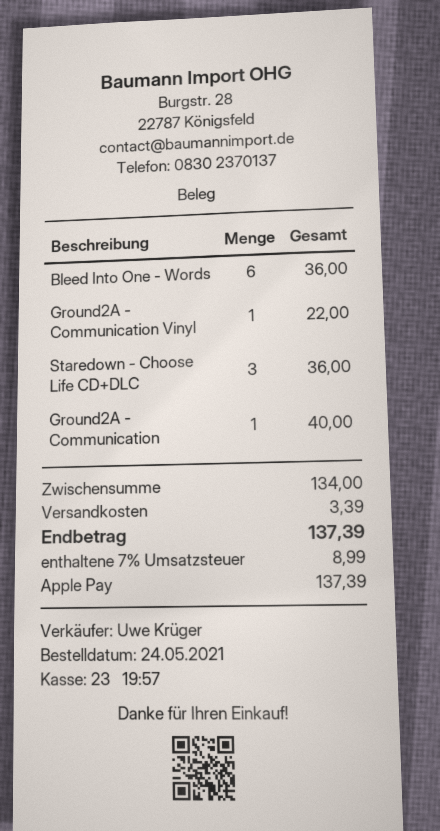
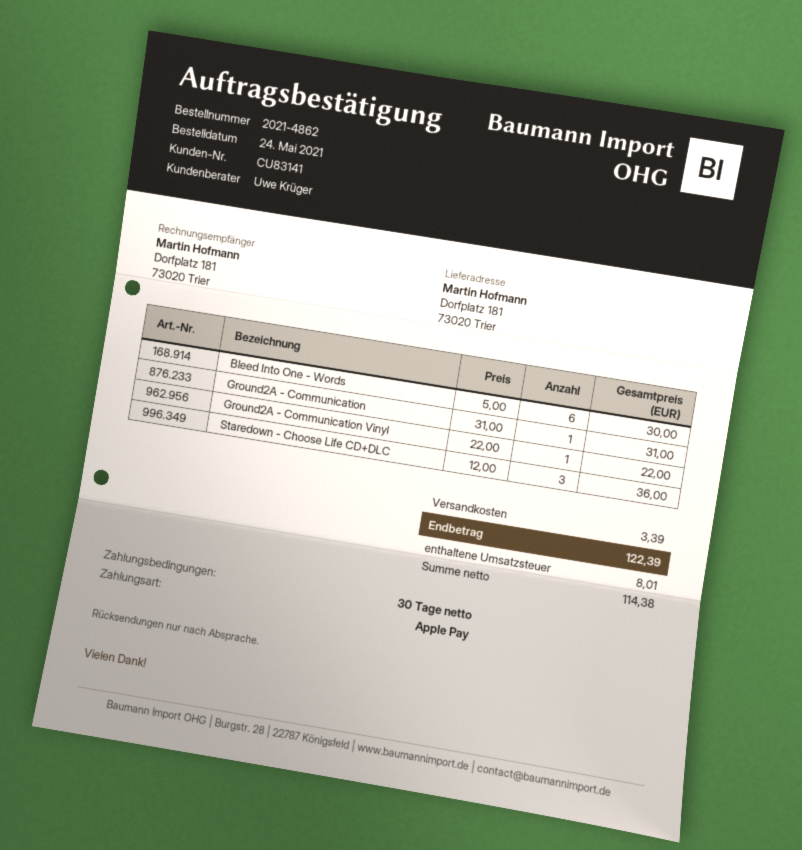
Bleed Into One - Words: 6 for 36.00 -> 6 for 30.00
Ground2A - Communication: 1 for 40.00 -> 1 for 31.00
tax: 8.99 -> 8.01
total: 137.39 -> 122.39

